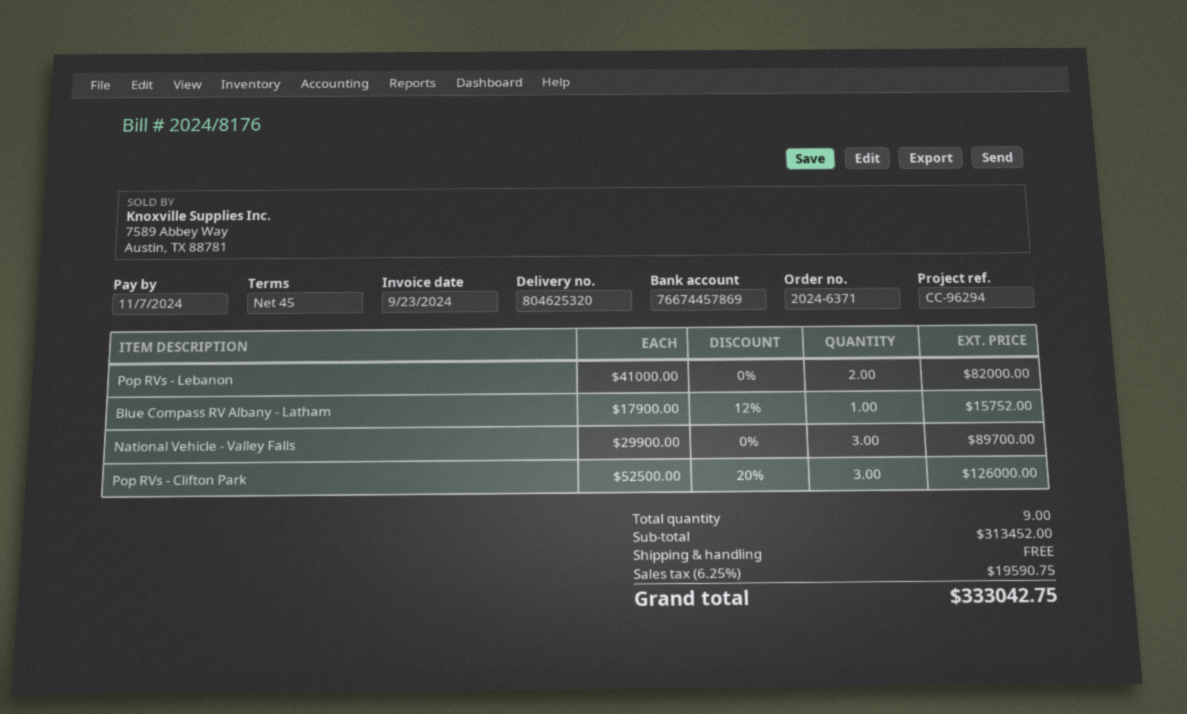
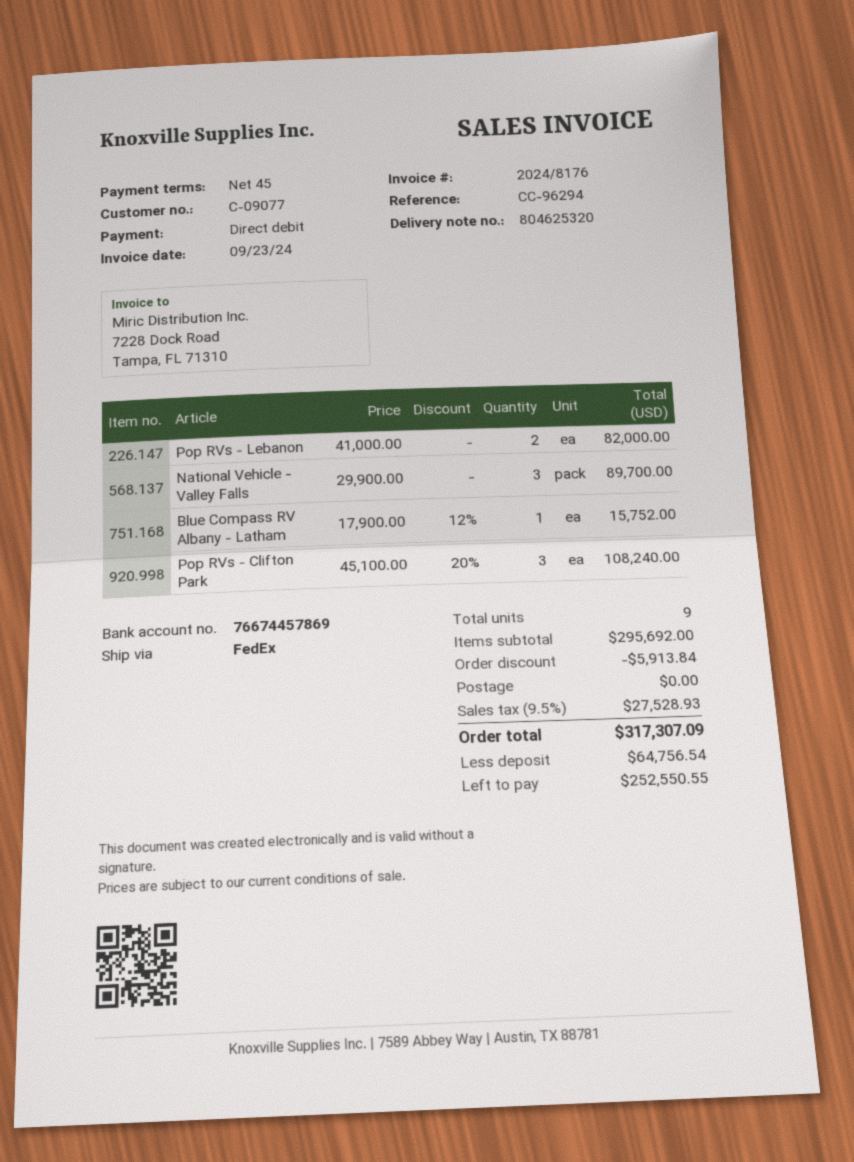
Pop RVs - Clifton Park: 3 x 52500.00 - 20% = 126000.00 -> 3 x 45100.00 - 20% = 108240.00
subtotal: 313452.00 -> 295692.00
discount: none -> 5913.84
tax: 6.25% = 19590.75 -> 9.5% = 27528.93
total: 333042.75 -> 317307.09

